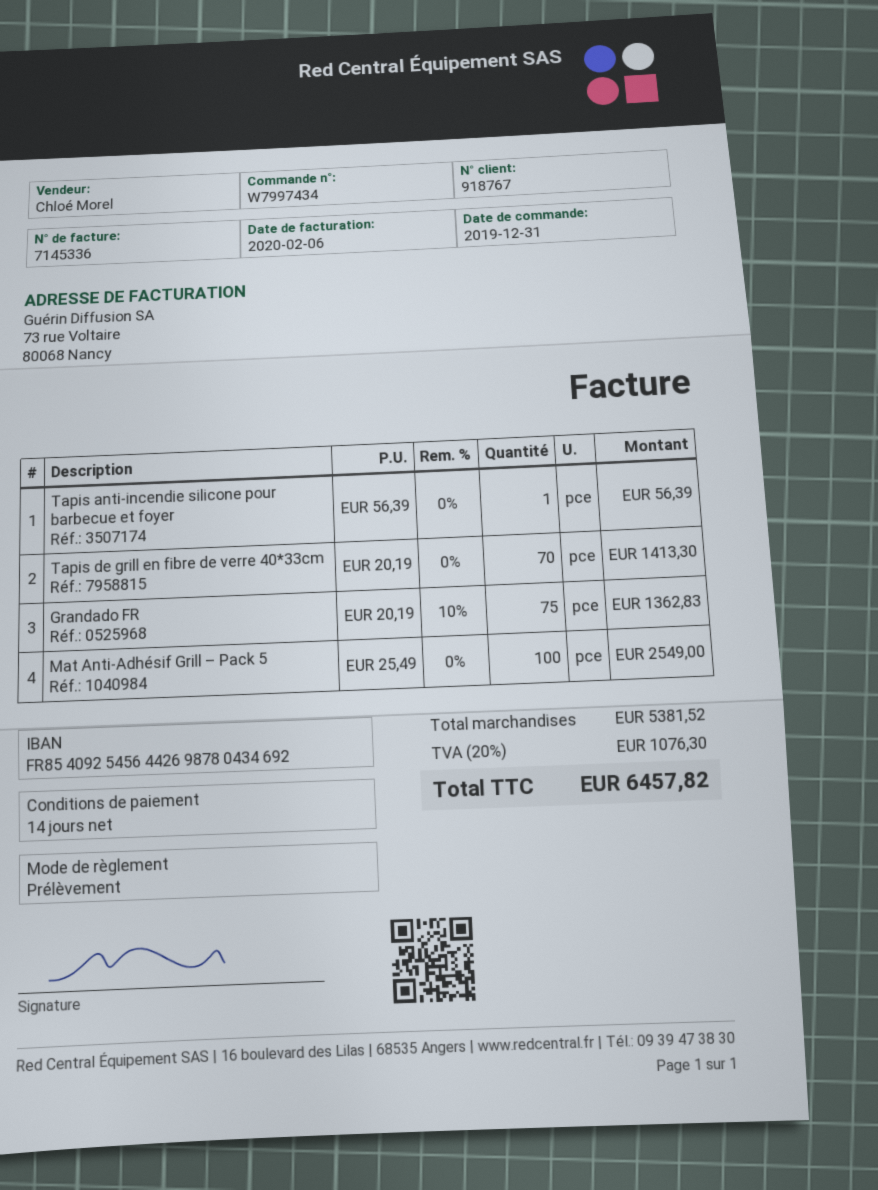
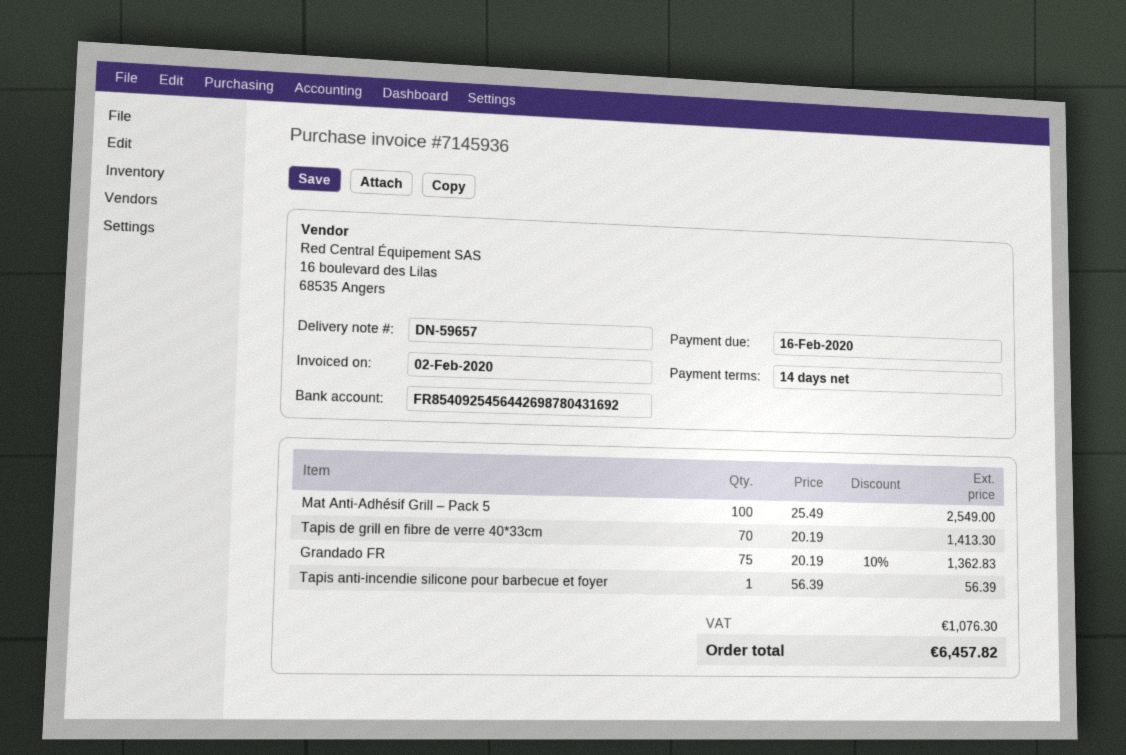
invoice number: 7145336 -> 7145936
invoice date: 2020-02-06 -> 2020-02-02
bank account: FR8540925456442698780434692 -> FR8540925456442698780431692

